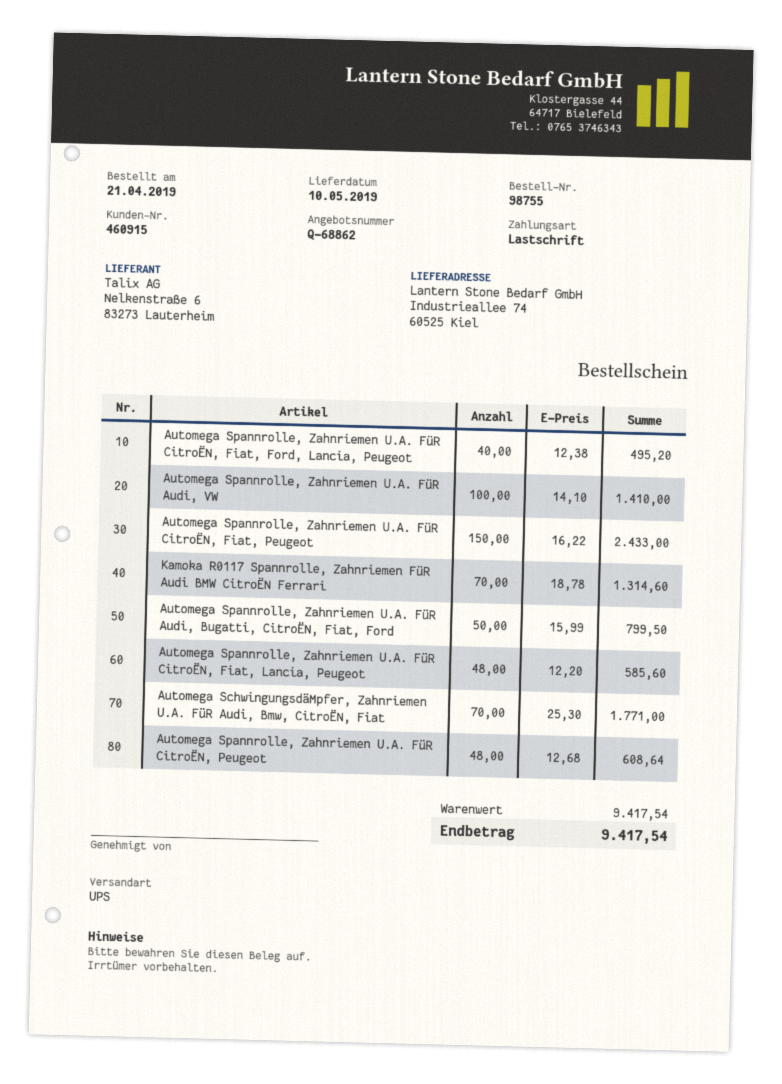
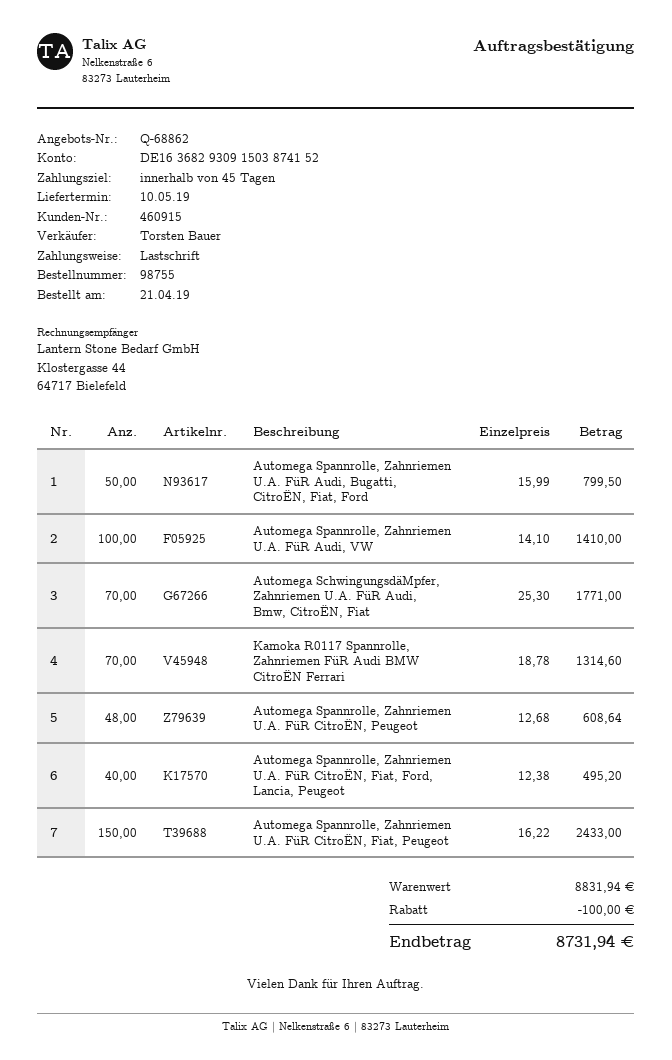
Automega Spannrolle, Zahnriemen U.A. FüR CitroËN, Fiat, Lancia, Peugeot: 48 x 12.20 = 585.60 -> none
subtotal: 9417.54 -> 8831.94
discount: none -> 100.00
total: 9417.54 -> 8731.94

